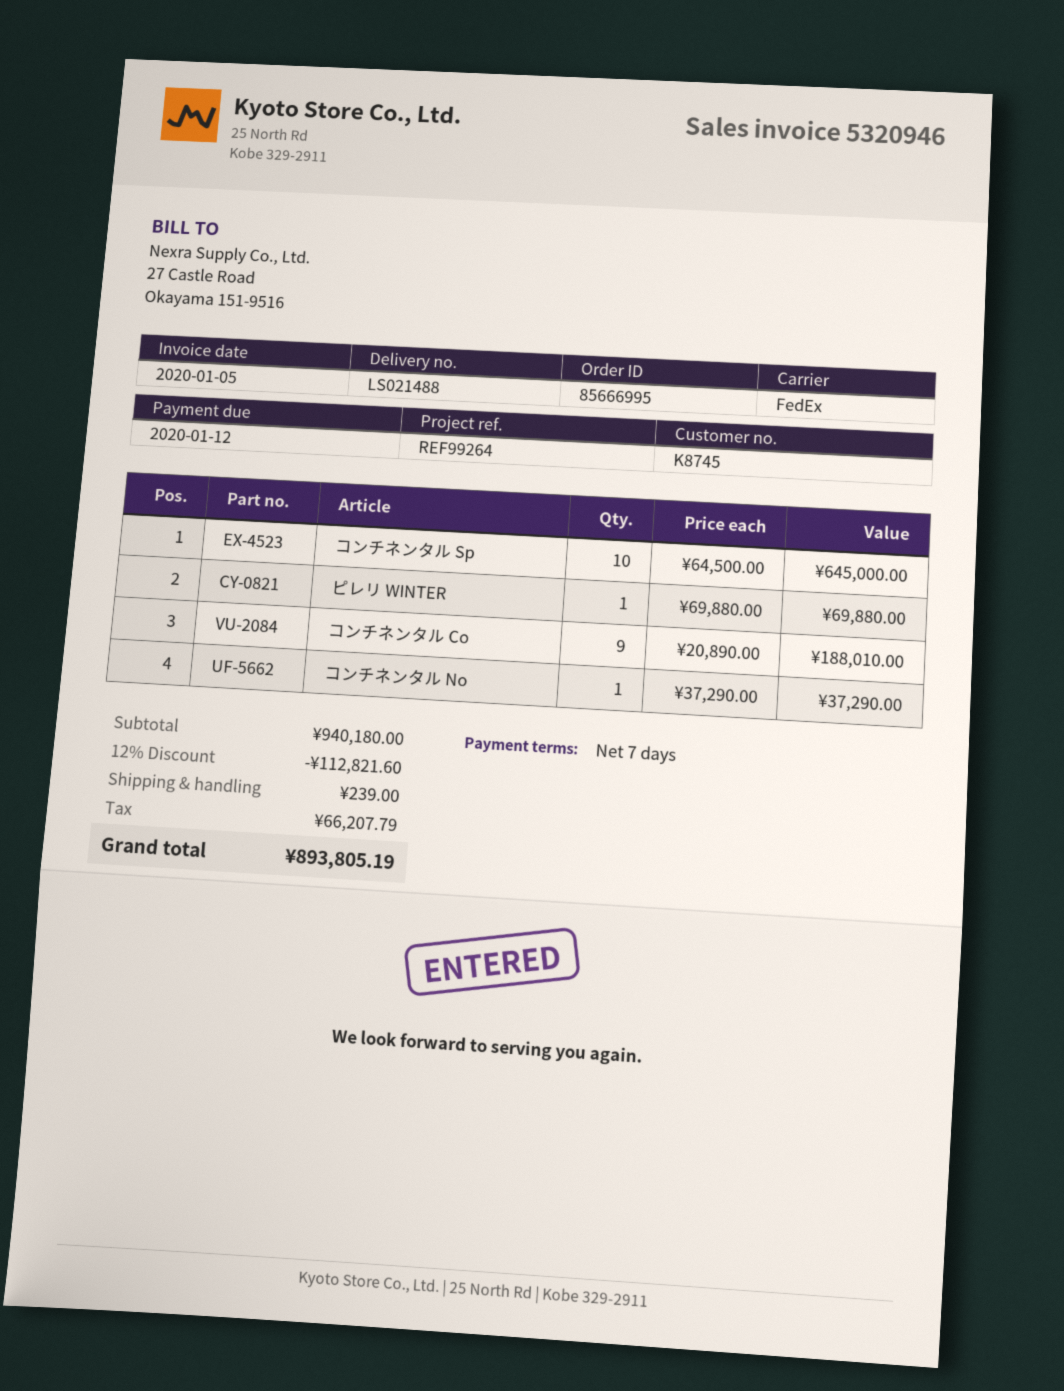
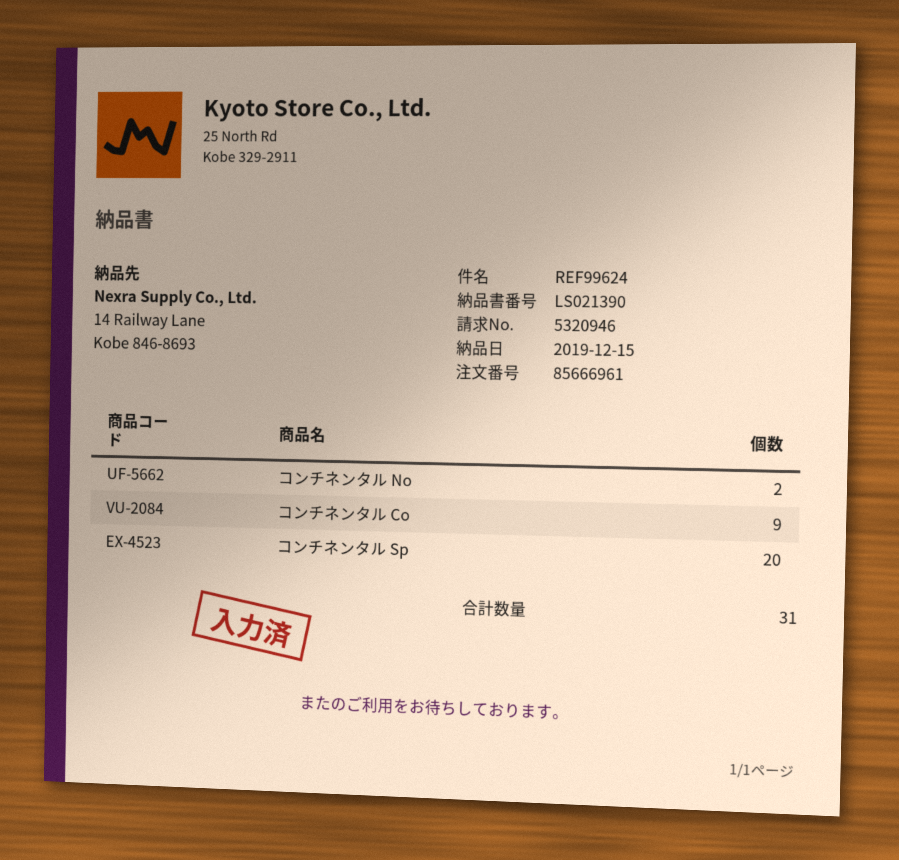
order number: 85666995 -> 85666961
delivery note number: LS021488 -> LS021390
reference: REF99264 -> REF99624
コンチネンタル Sp: 10 -> 20
ピレリ WINTER: 1 -> none
コンチネンタル No: 1 -> 2

